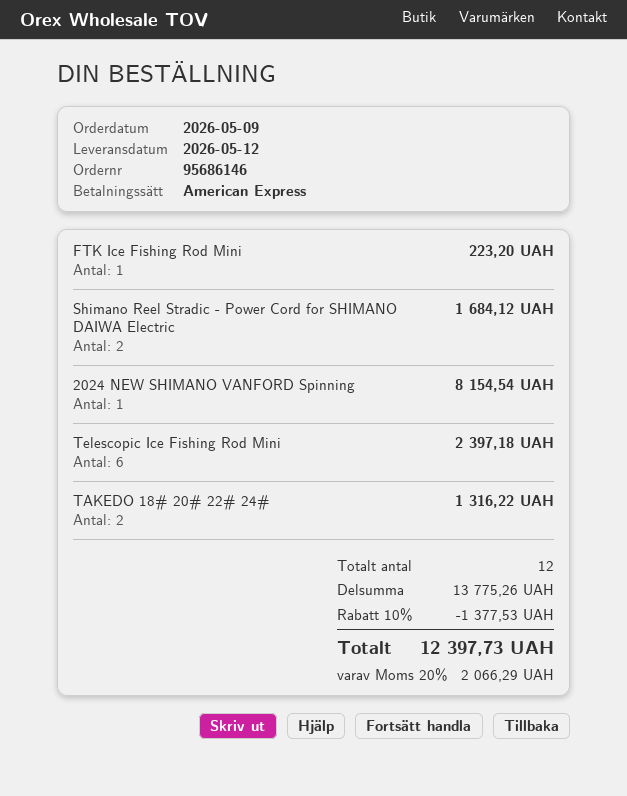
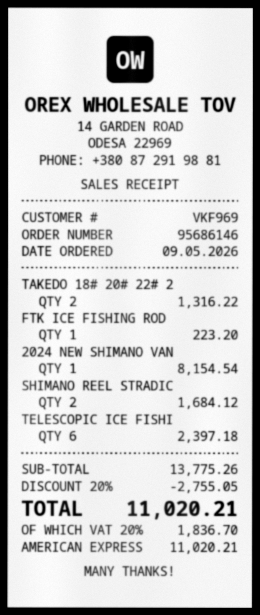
discount: 10% = 1377.53 -> 20% = 2755.05
tax: 20% = 2066.29 -> 20% = 1836.70
total: 12397.73 -> 11020.21

